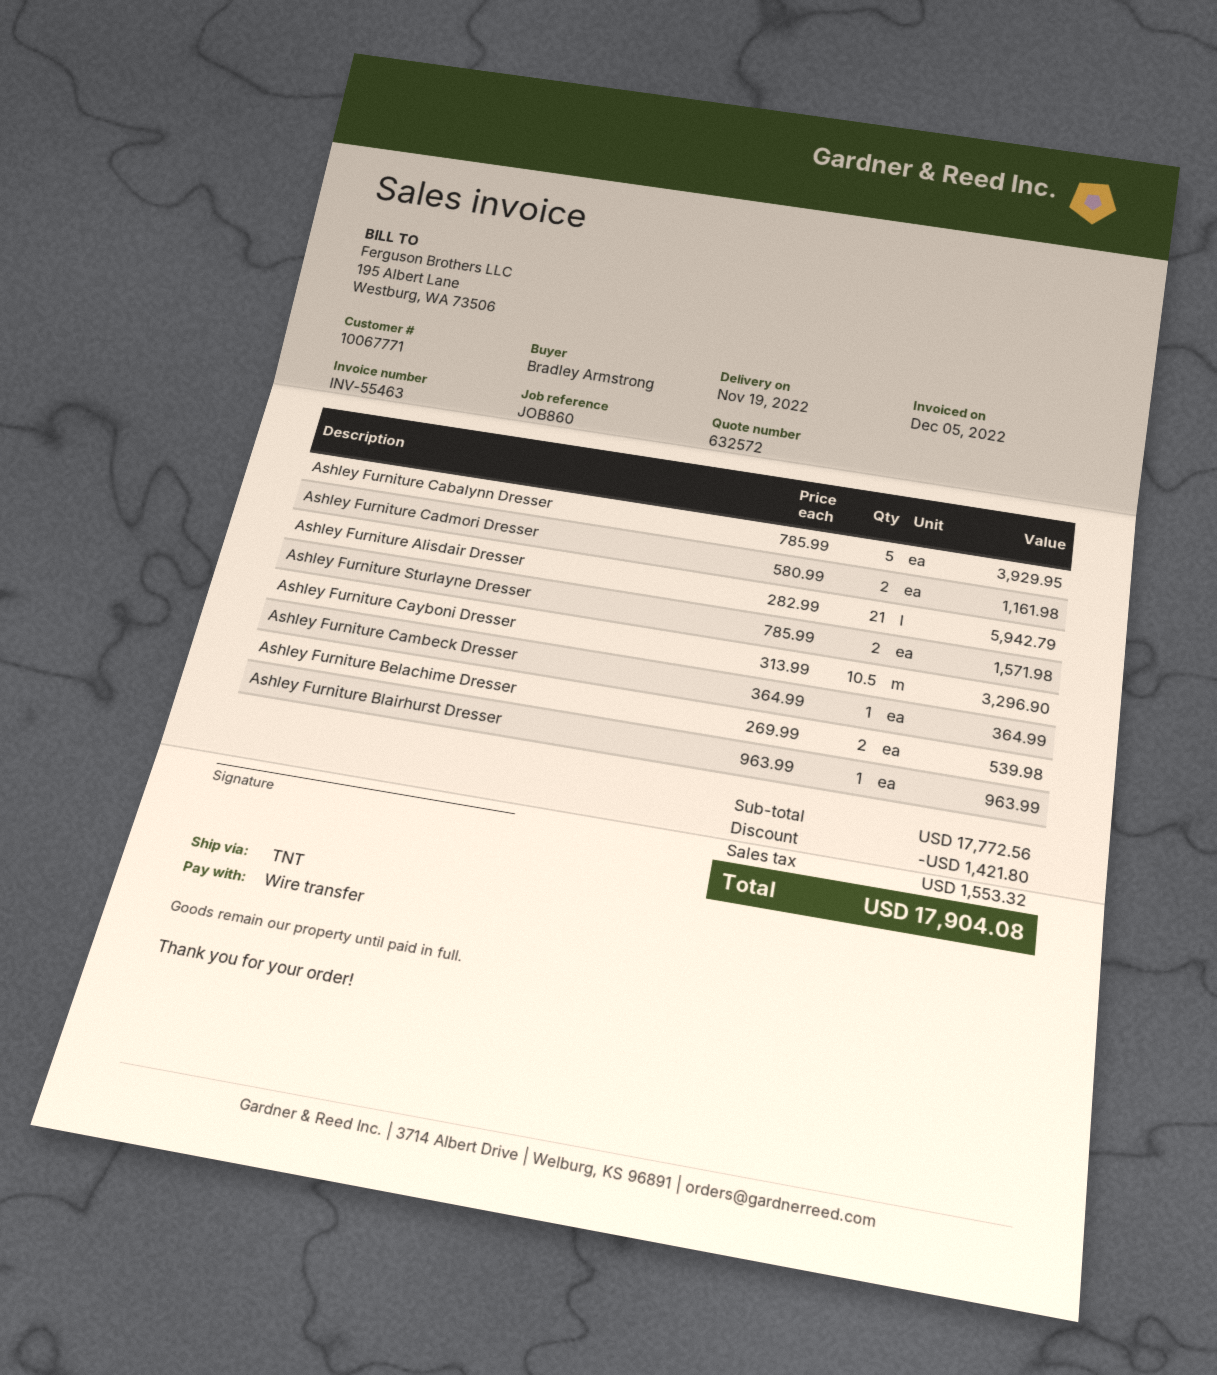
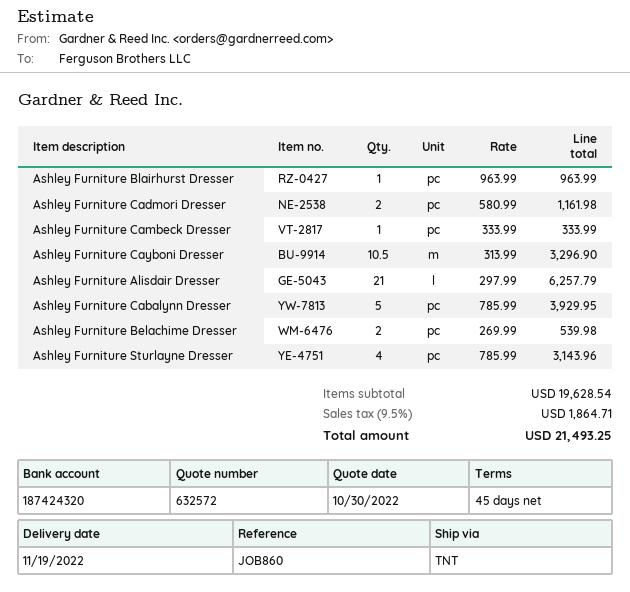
Ashley Furniture Alisdair Dresser: 21 x 282.99 = 5942.79 -> 21 x 297.99 = 6257.79
Ashley Furniture Sturlayne Dresser: 2 x 785.99 = 1571.98 -> 4 x 785.99 = 3143.96
Ashley Furniture Cambeck Dresser: 1 x 364.99 = 364.99 -> 1 x 333.99 = 333.99
subtotal: 17772.56 -> 19628.54
discount: 1421.80 -> none
tax: 1553.32 -> 1864.71
total: 17904.08 -> 21493.25

